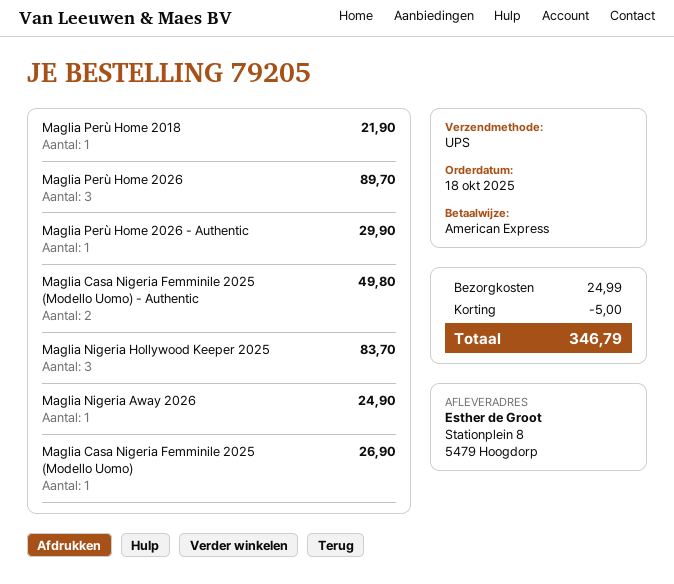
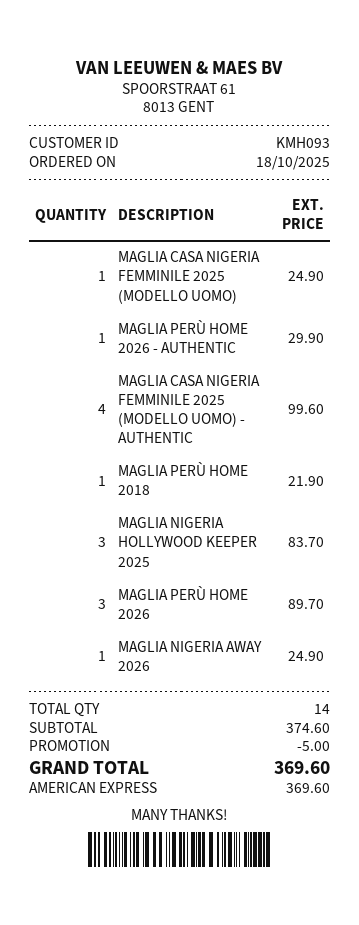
Maglia Casa Nigeria Femminile 2025 (Modello Uomo) - Authentic: 2 for 49.80 -> 4 for 99.60
Maglia Casa Nigeria Femminile 2025 (Modello Uomo): 1 for 26.90 -> 1 for 24.90
shipping: 24.99 -> none
total: 346.79 -> 369.60

